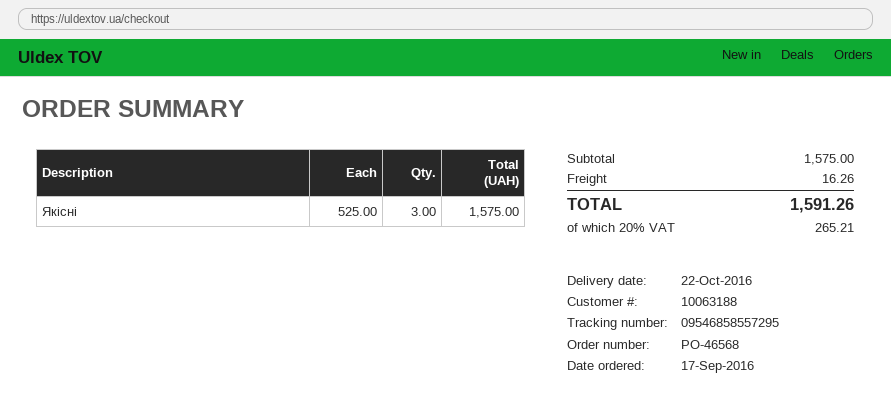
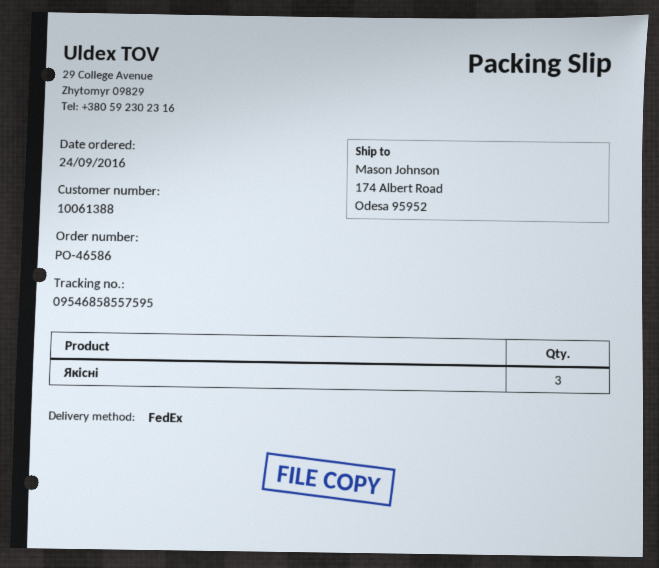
order number: PO-46568 -> PO-46586
order date: 2016-09-17 -> 2016-09-24
customer number: 10063188 -> 10061388
tracking number: 09546858557295 -> 09546858557595

